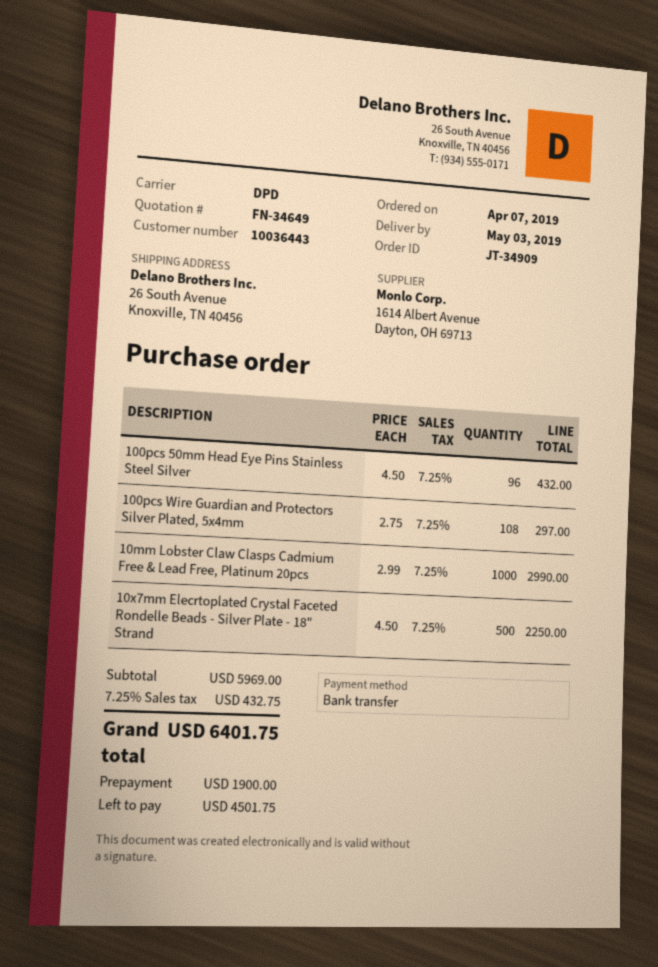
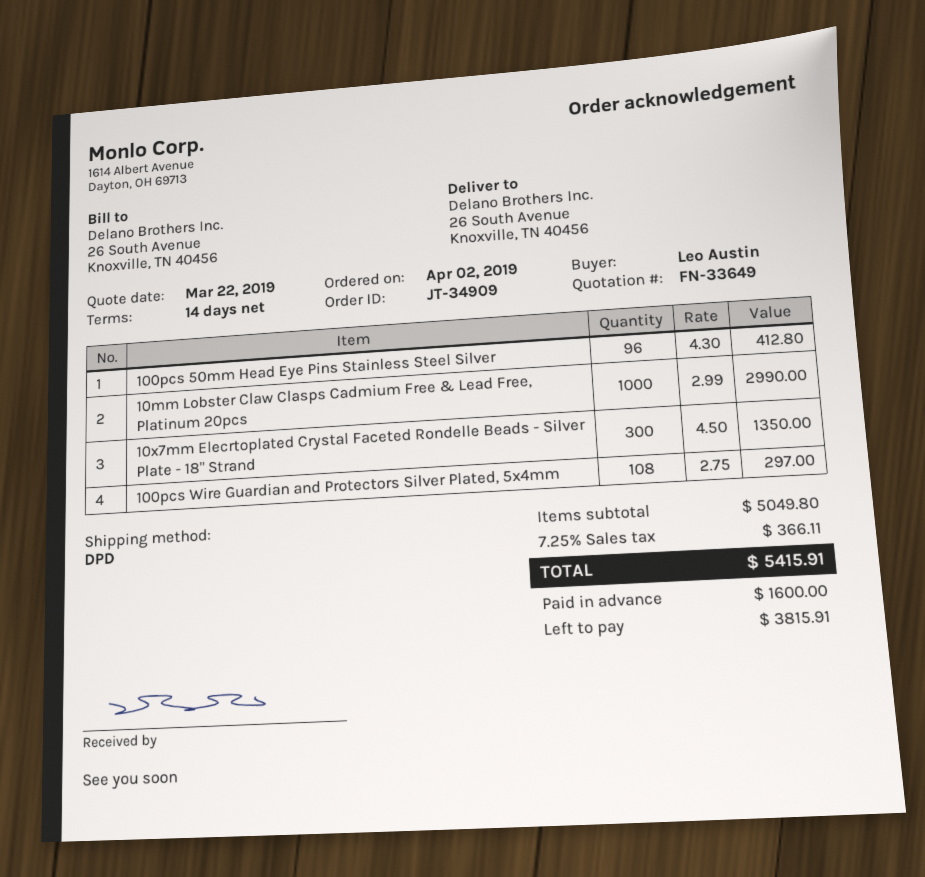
quote number: FN-34649 -> FN-33649
order date: 2019-04-07 -> 2019-04-02
100pcs 50mm Head Eye Pins Stainless Steel Silver: 96 x 4.50 = 432.00 -> 96 x 4.30 = 412.80
10x7mm Elecrtoplated Crystal Faceted Rondelle Beads - Silver Plate - 18" Strand: 500 x 4.50 = 2250.00 -> 300 x 4.50 = 1350.00
subtotal: 5969.00 -> 5049.80
tax: 7.25% = 432.75 -> 7.25% = 366.11
total: 6401.75 -> 5415.91
deposit: 1900.00 -> 1600.00
balance: 4501.75 -> 3815.91

